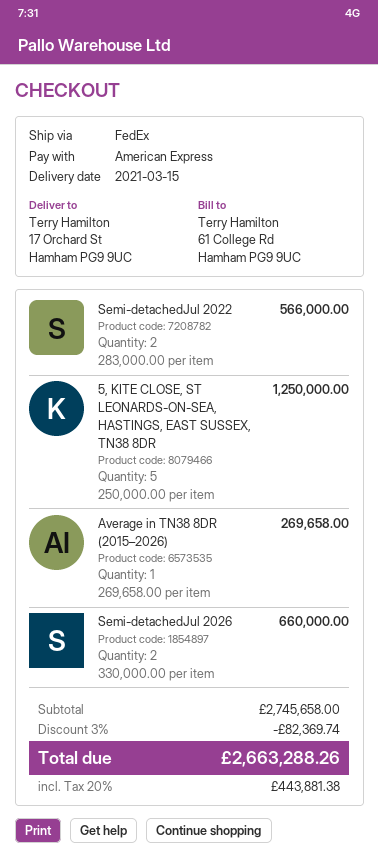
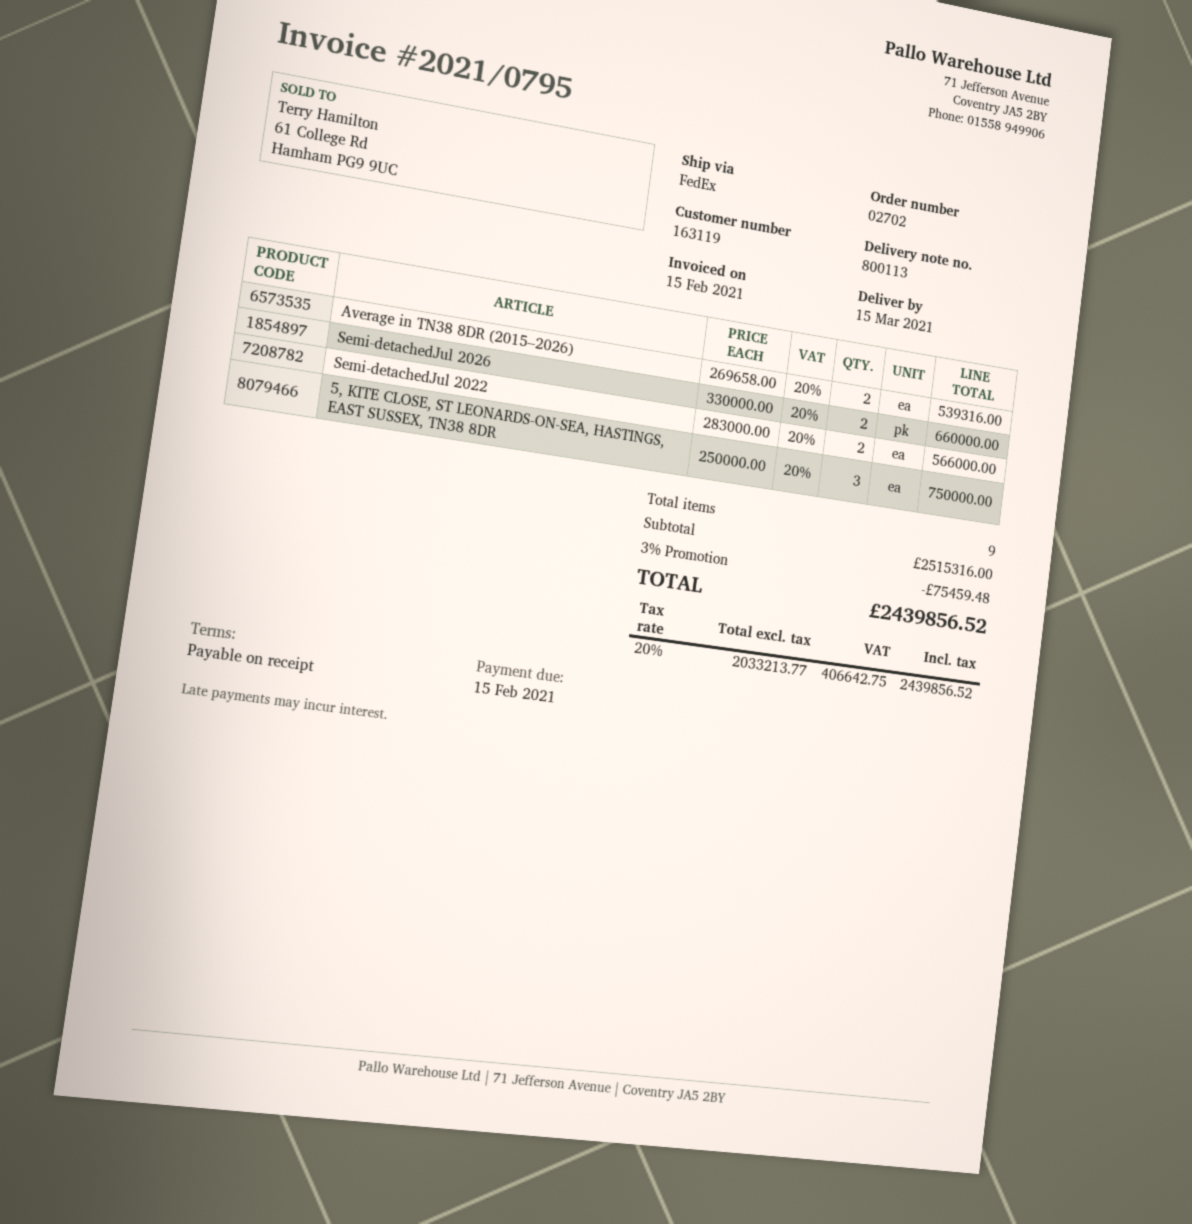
5, KITE CLOSE, ST LEONARDS-ON-SEA, HASTINGS, EAST SUSSEX, TN38 8DR: 5 x 250000.00 = 1250000.00 -> 3 x 250000.00 = 750000.00
Average in TN38 8DR (2015–2026): 1 x 269658.00 = 269658.00 -> 2 x 269658.00 = 539316.00
subtotal: 2745658.00 -> 2515316.00
discount: 3% = 82369.74 -> 3% = 75459.48
tax: 20% = 443881.38 -> 20% = 406642.75
total: 2663288.26 -> 2439856.52

